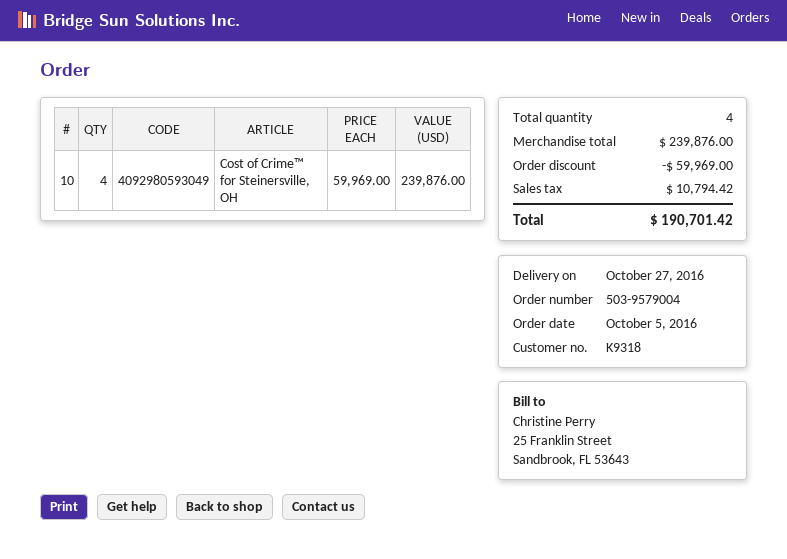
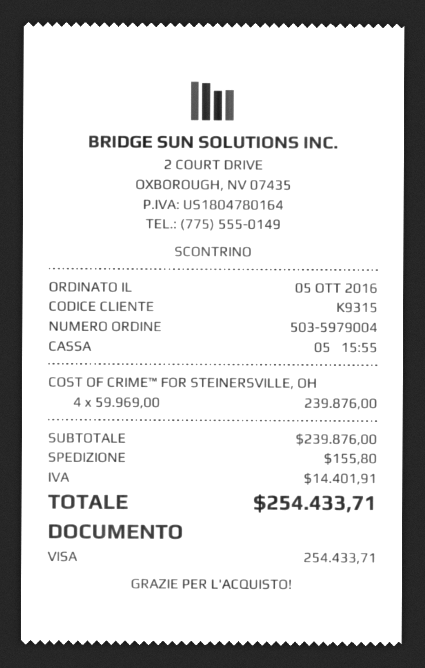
order number: 503-9579004 -> 503-5979004
customer number: K9318 -> K9315
discount: 59969.00 -> none
shipping: none -> 155.80
tax: 10794.42 -> 14401.91
total: 190701.42 -> 254433.71

